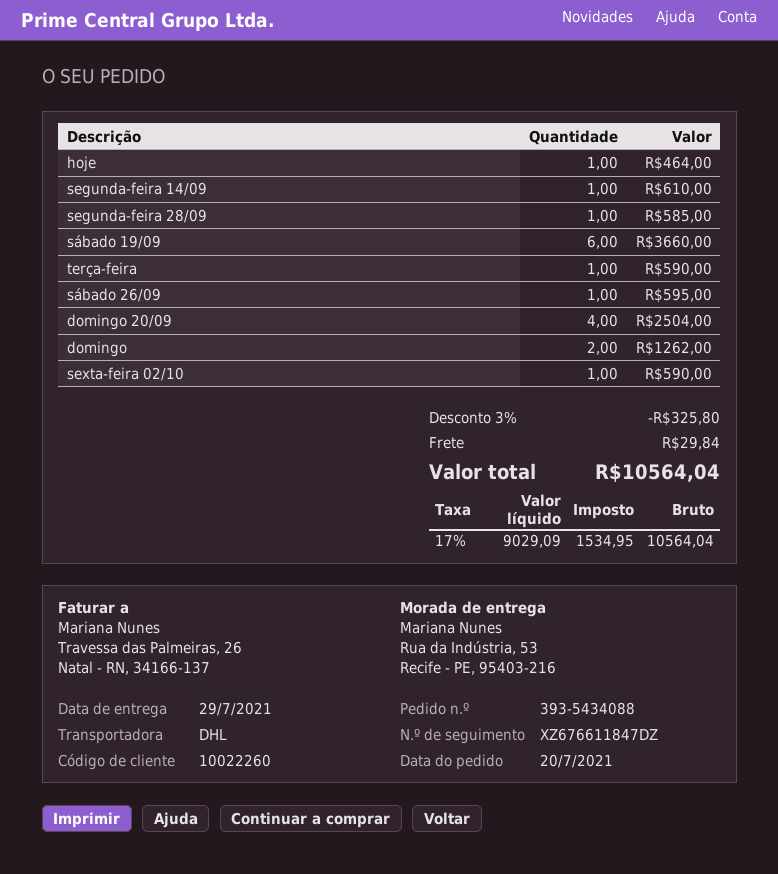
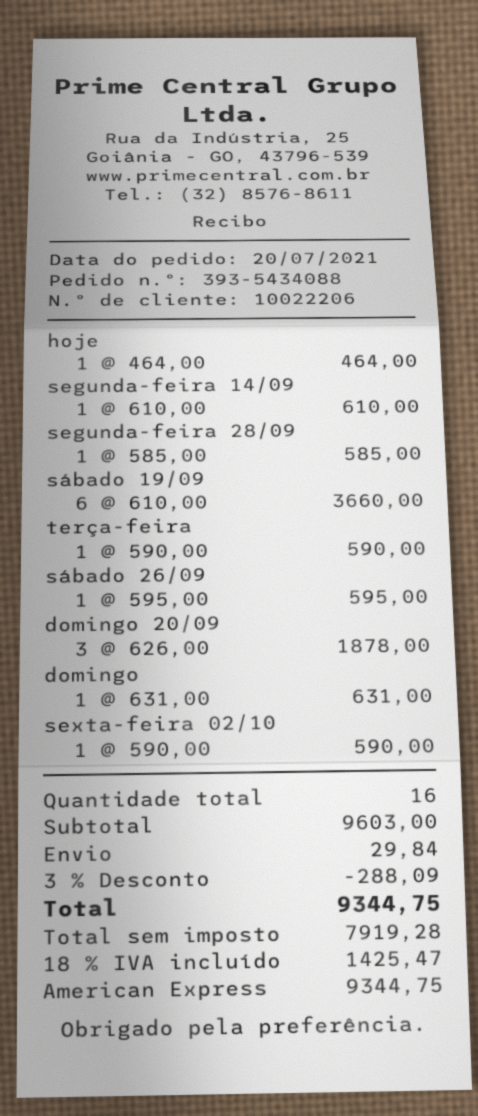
customer number: 10022260 -> 10022206
domingo 20/09: 4 for 2504.00 -> 3 for 1878.00
domingo: 2 for 1262.00 -> 1 for 631.00
discount: 3% = 325.80 -> 3% = 288.09
net: 9029.09 -> 7919.28
tax: 17% = 1534.95 -> 18% = 1425.47
total: 10564.04 -> 9344.75

